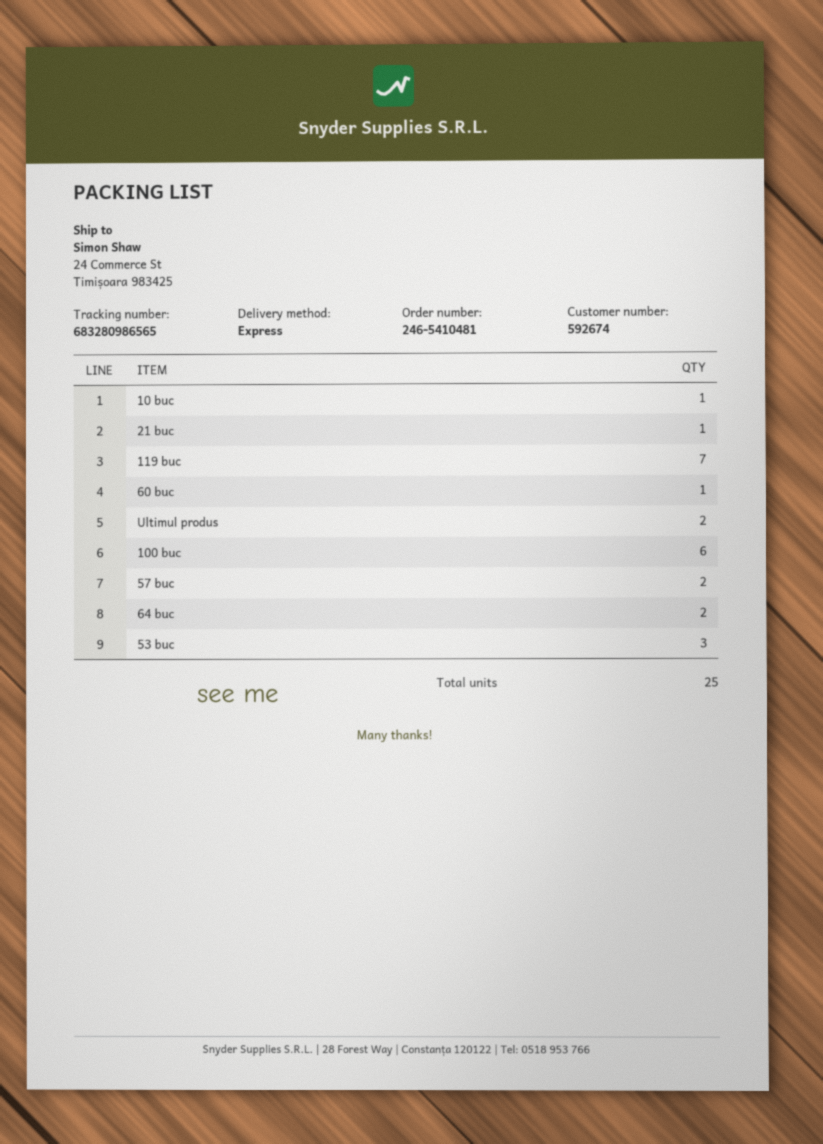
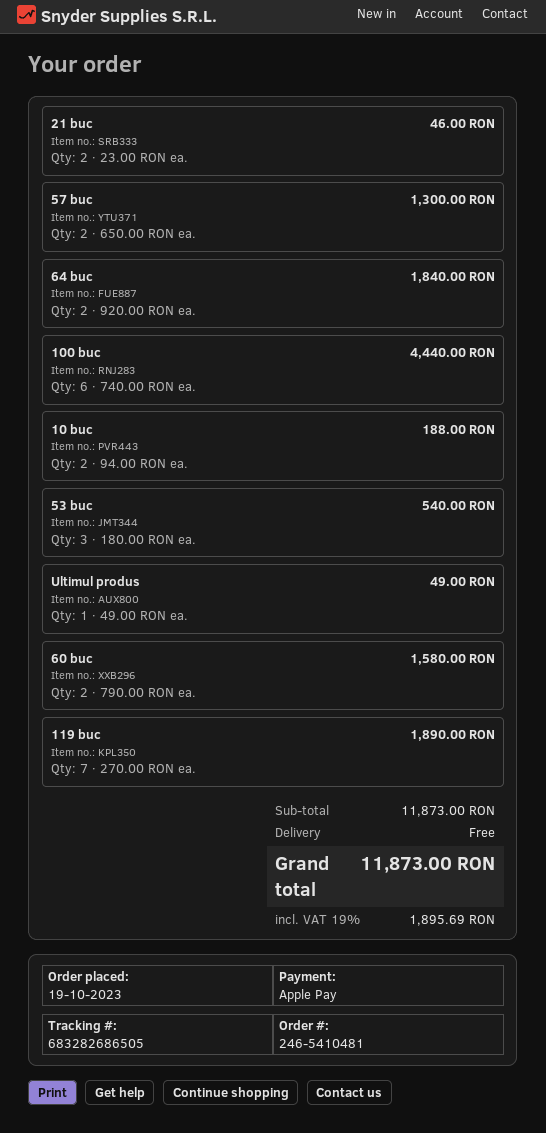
tracking number: 683280986565 -> 683282686505
10 buc: 1 -> 2
21 buc: 1 -> 2
60 buc: 1 -> 2
Ultimul produs: 2 -> 1

